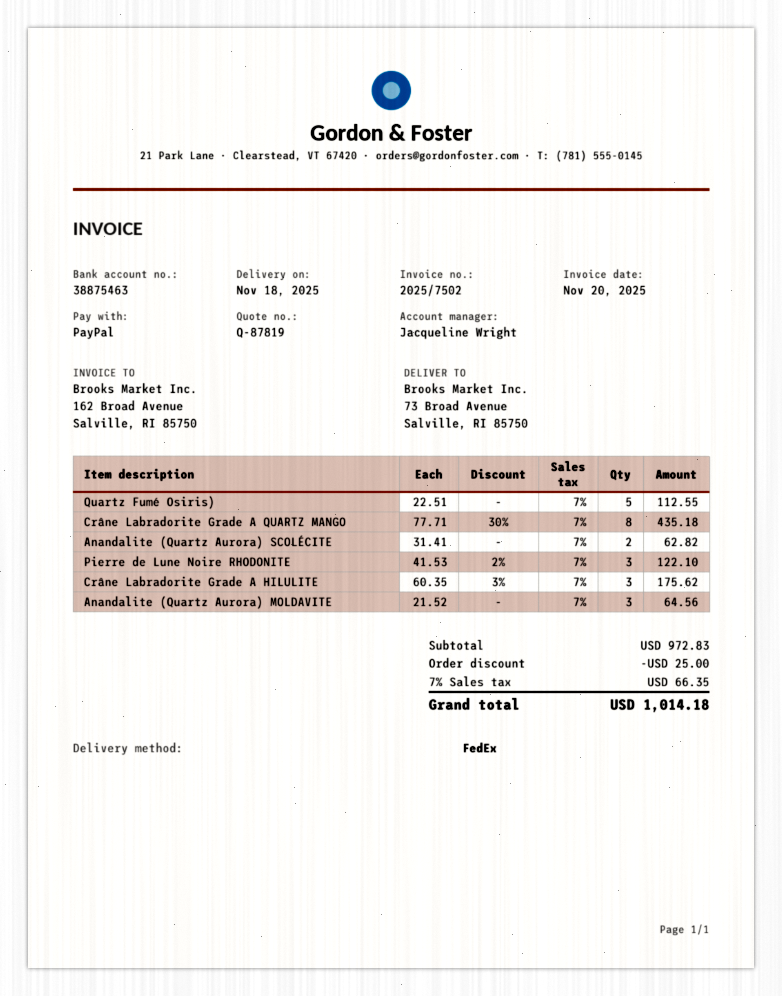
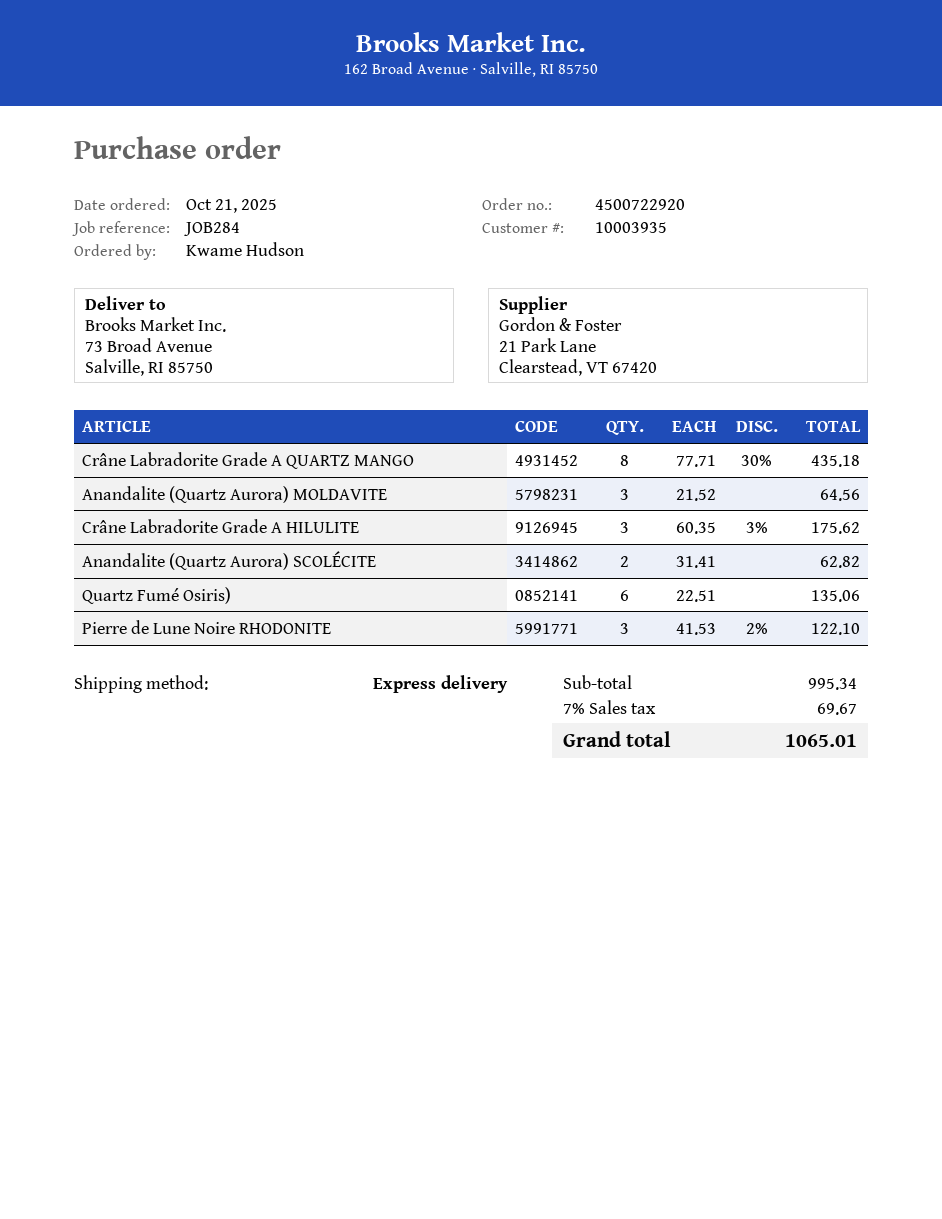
shipping method: FedEx -> express
Quartz Fumé Osiris): 5 x 22.51 = 112.55 -> 6 x 22.51 = 135.06
subtotal: 972.83 -> 995.34
discount: 25.00 -> none
tax: 7% = 66.35 -> 7% = 69.67
total: 1014.18 -> 1065.01

